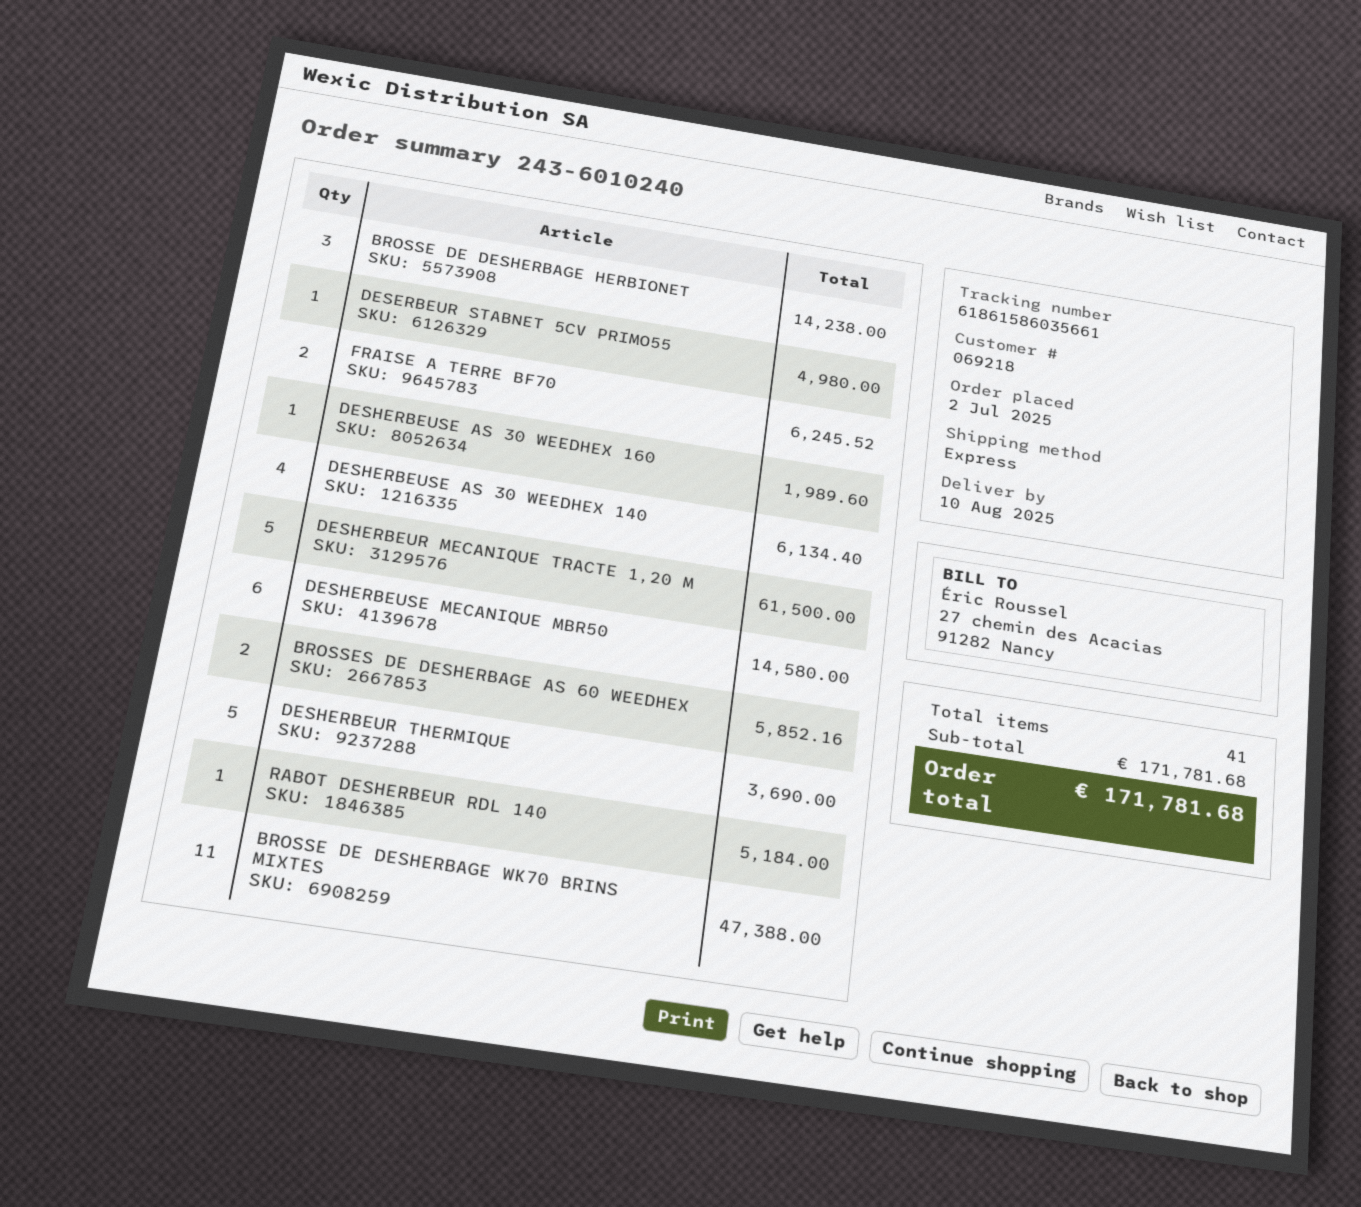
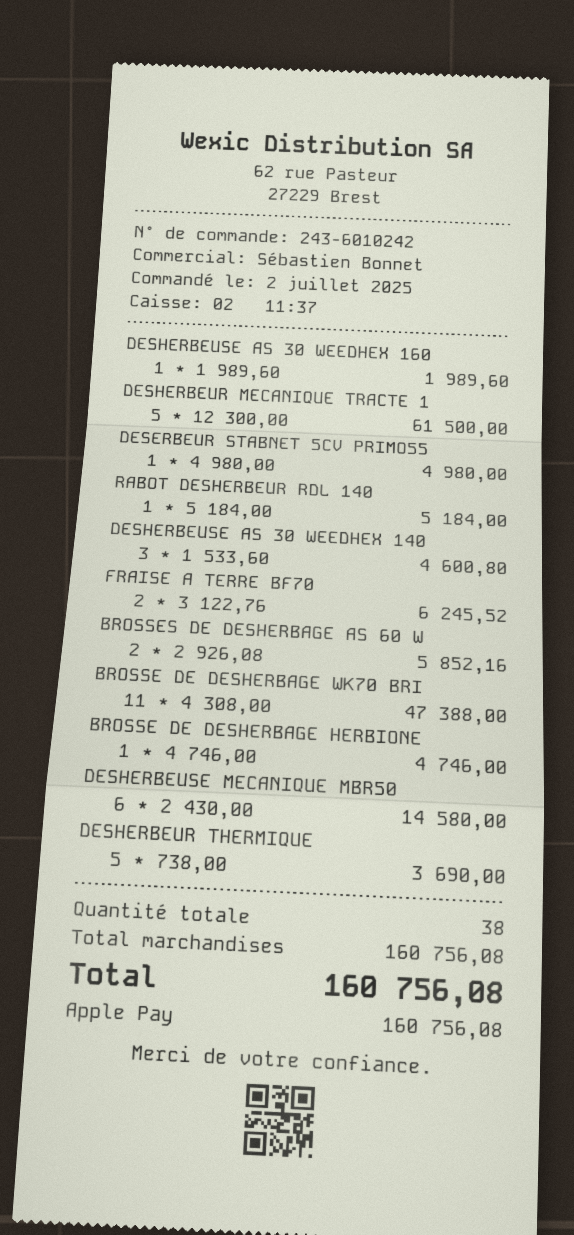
order number: 243-6010240 -> 243-6010242
BROSSE DE DESHERBAGE HERBIONET: 3 for 14238.00 -> 1 for 4746.00
DESHERBEUSE AS 30 WEEDHEX 140: 4 for 6134.40 -> 3 for 4600.80
total quantity: 41 -> 38
subtotal: 171781.68 -> 160756.08
total: 171781.68 -> 160756.08

